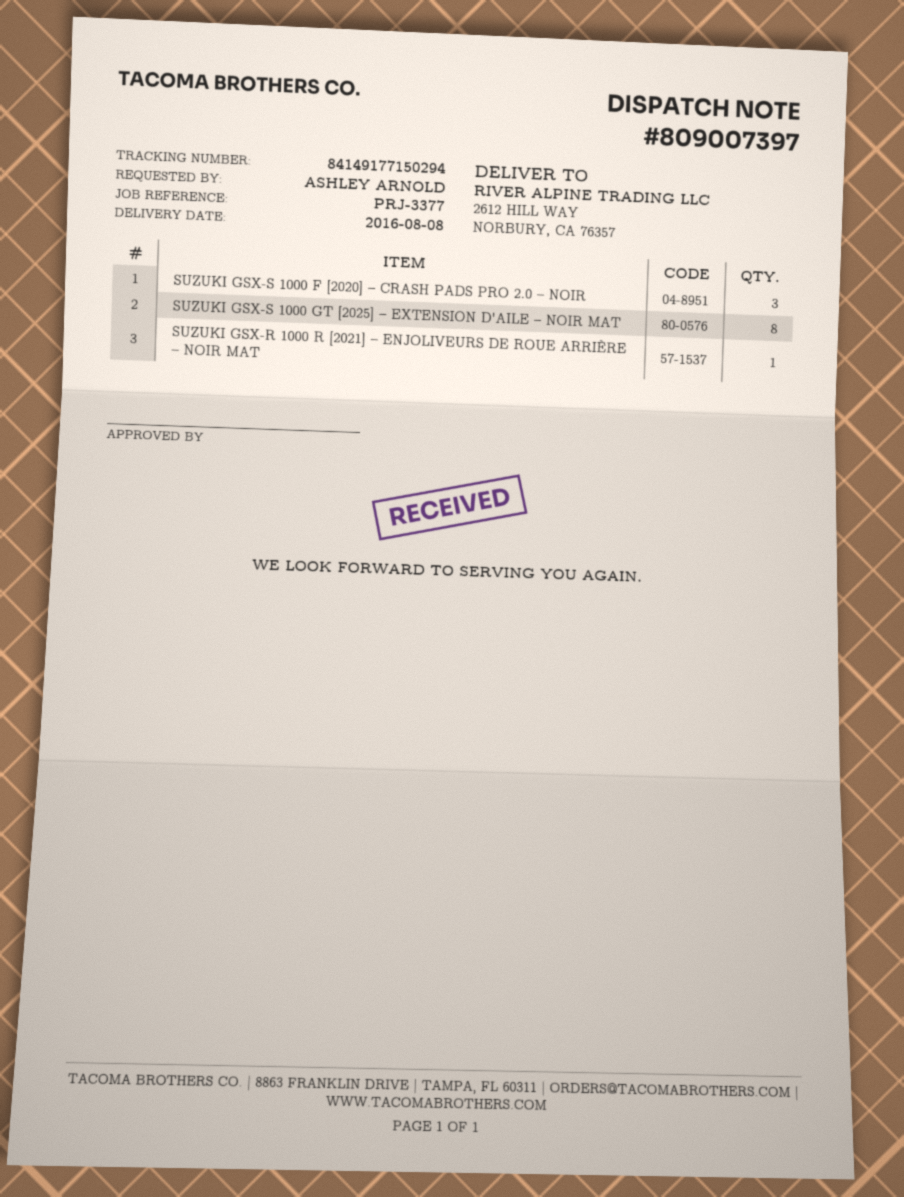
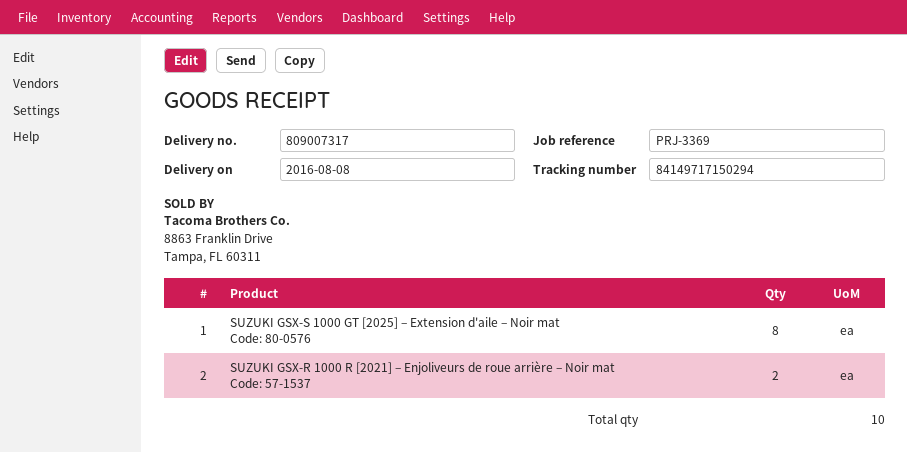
delivery note number: 809007397 -> 809007317
reference: PRJ-3377 -> PRJ-3369
tracking number: 84149177150294 -> 84149717150294
SUZUKI GSX-S 1000 F [2020] – CRASH PADS PRO 2.0 – NOIR: 3 -> none
SUZUKI GSX-R 1000 R [2021] – ENJOLIVEURS DE ROUE ARRIÈRE – NOIR MAT: 1 -> 2

